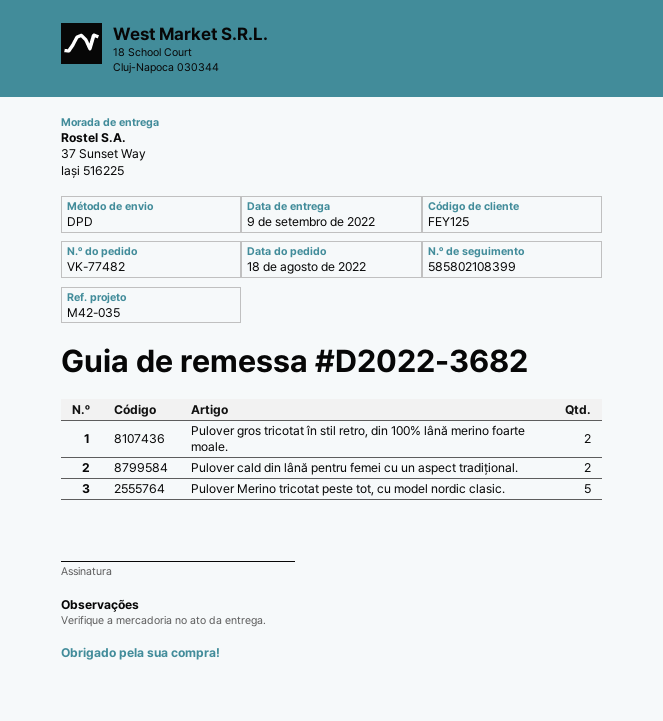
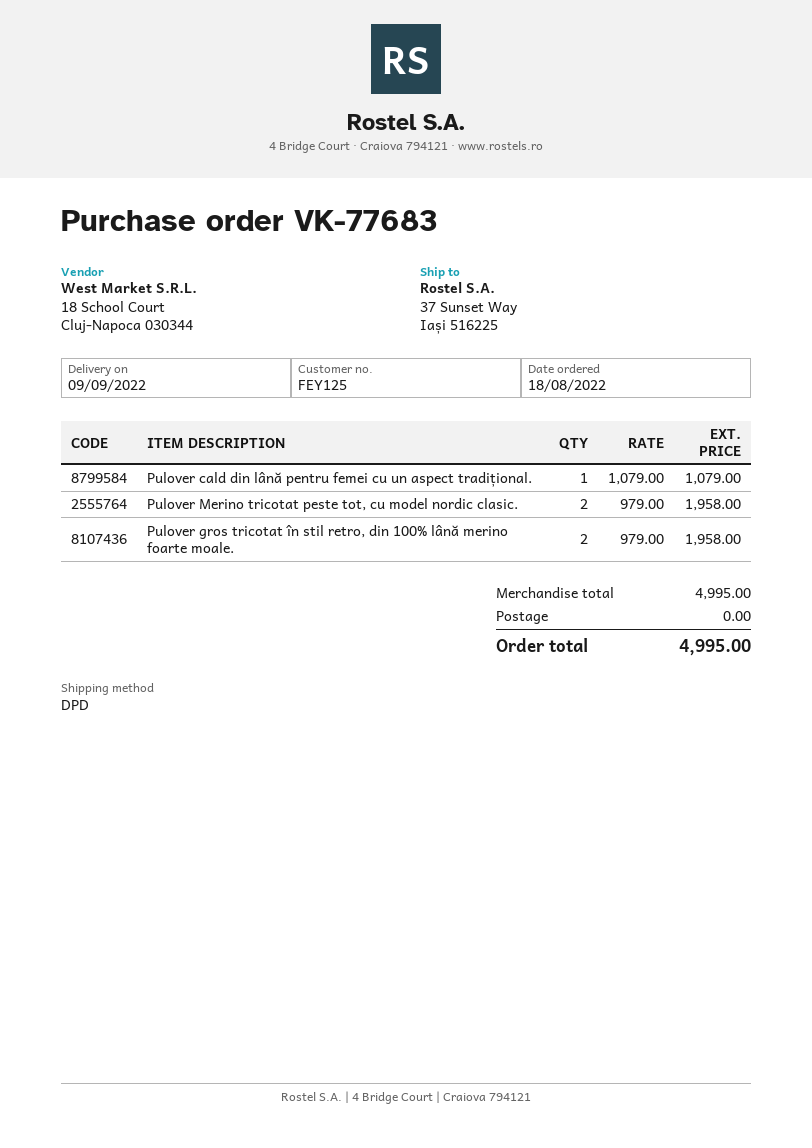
order number: VK-77482 -> VK-77683
Pulover cald din lână pentru femei cu un aspect tradițional.: 2 -> 1
Pulover Merino tricotat peste tot, cu model nordic clasic.: 5 -> 2

